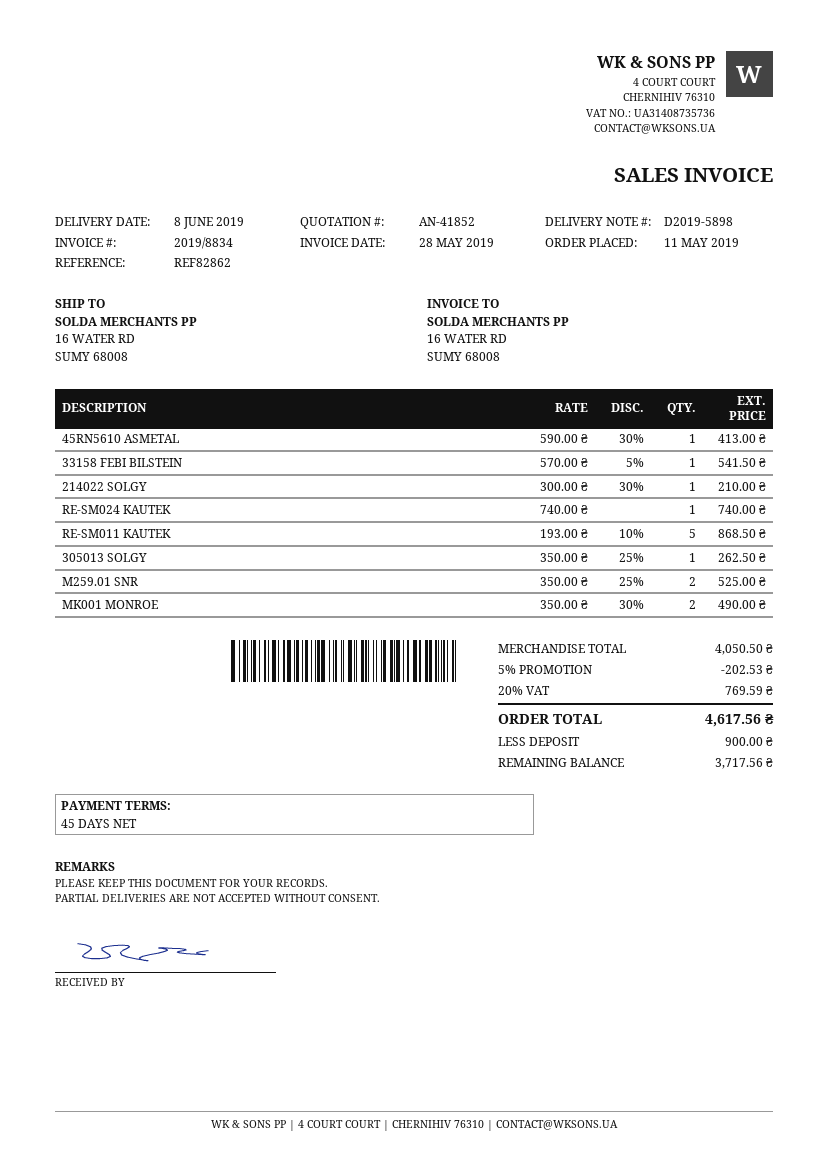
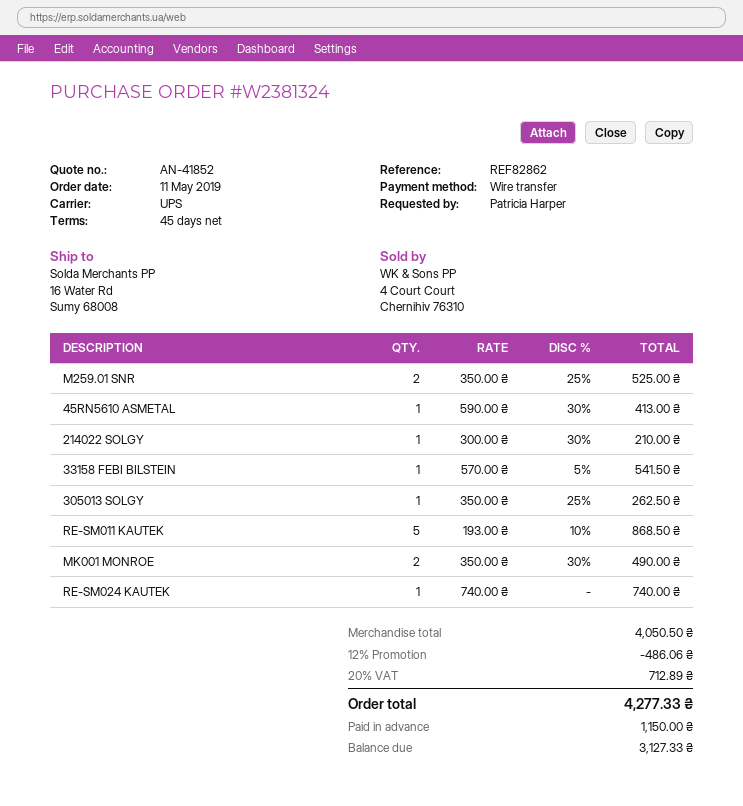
discount: 5% = 202.53 -> 12% = 486.06
tax: 20% = 769.59 -> 20% = 712.89
total: 4617.56 -> 4277.33
deposit: 900.00 -> 1150.00
balance: 3717.56 -> 3127.33

